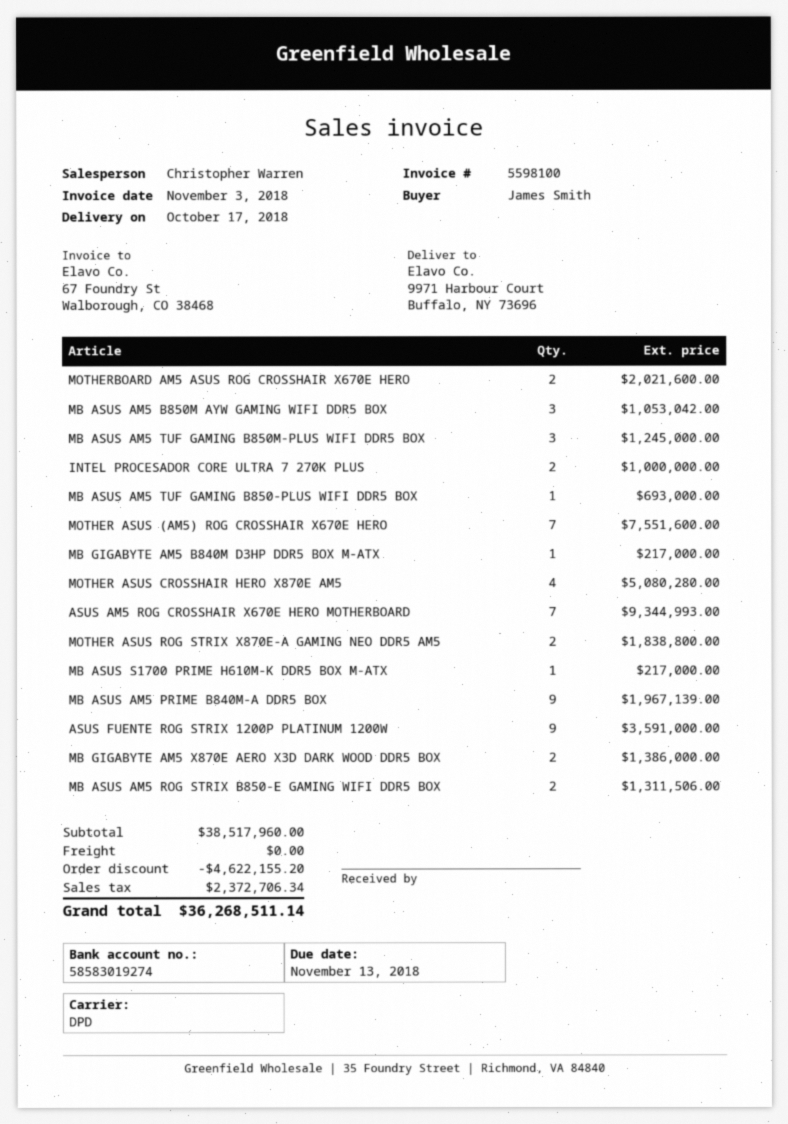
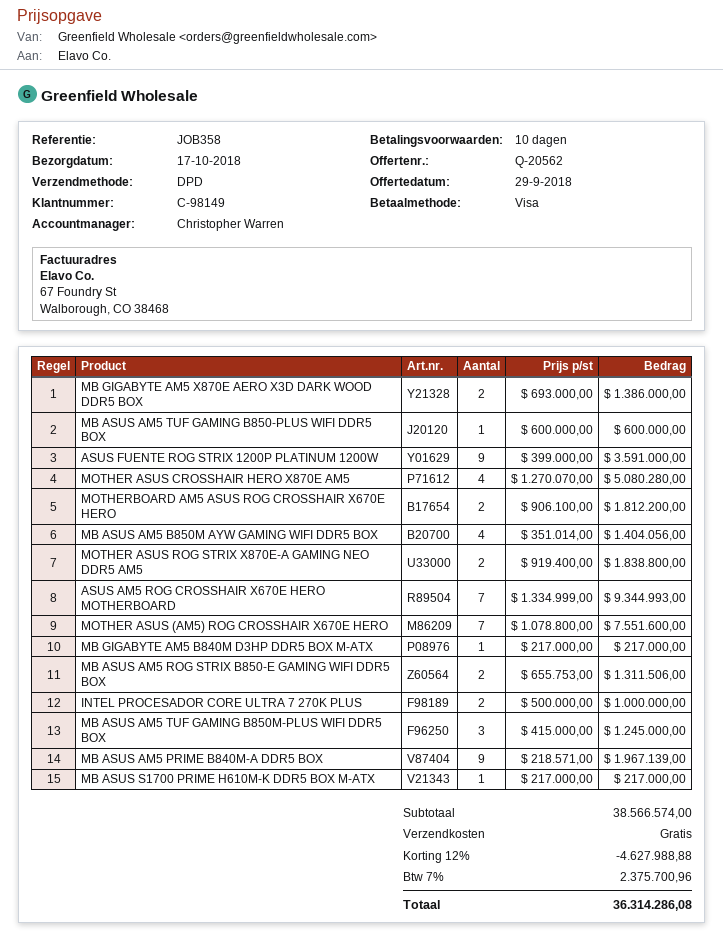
MOTHERBOARD AM5 ASUS ROG CROSSHAIR X670E HERO: 2 for 2021600.00 -> 2 for 1812200.00
MB ASUS AM5 B850M AYW GAMING WIFI DDR5 BOX: 3 for 1053042.00 -> 4 for 1404056.00
MB ASUS AM5 TUF GAMING B850-PLUS WIFI DDR5 BOX: 1 for 693000.00 -> 1 for 600000.00
subtotal: 38517960.00 -> 38566574.00
discount: 4622155.20 -> 4627988.88
tax: 2372706.34 -> 2375700.96
total: 36268511.14 -> 36314286.08

